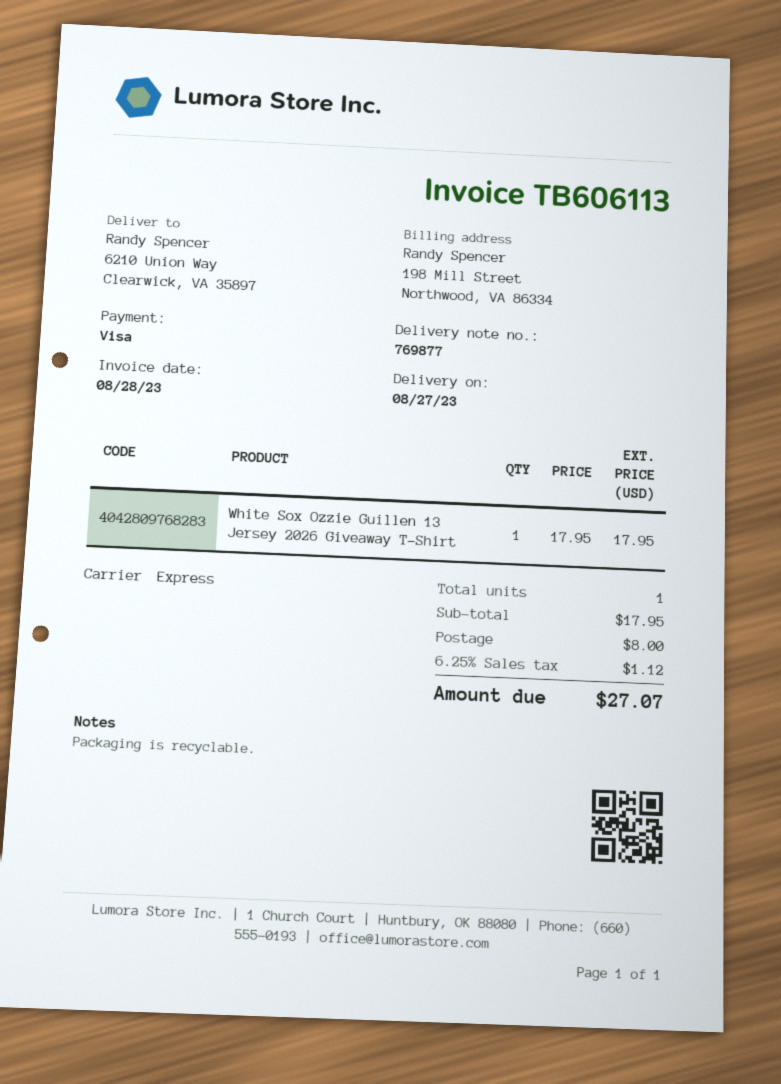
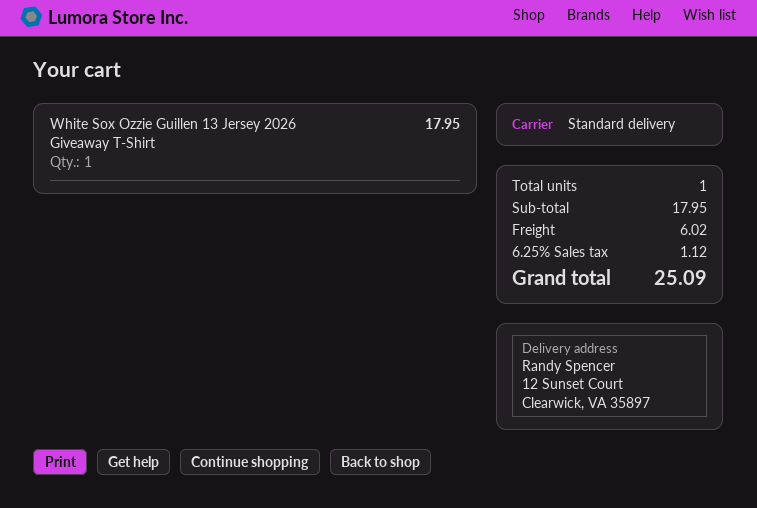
shipping method: express -> standard
ship to: 6210 Union Way, Clearwick, VA 35897 -> 12 Sunset Court, Clearwick, VA 35897
shipping: 8.00 -> 6.02
total: 27.07 -> 25.09

